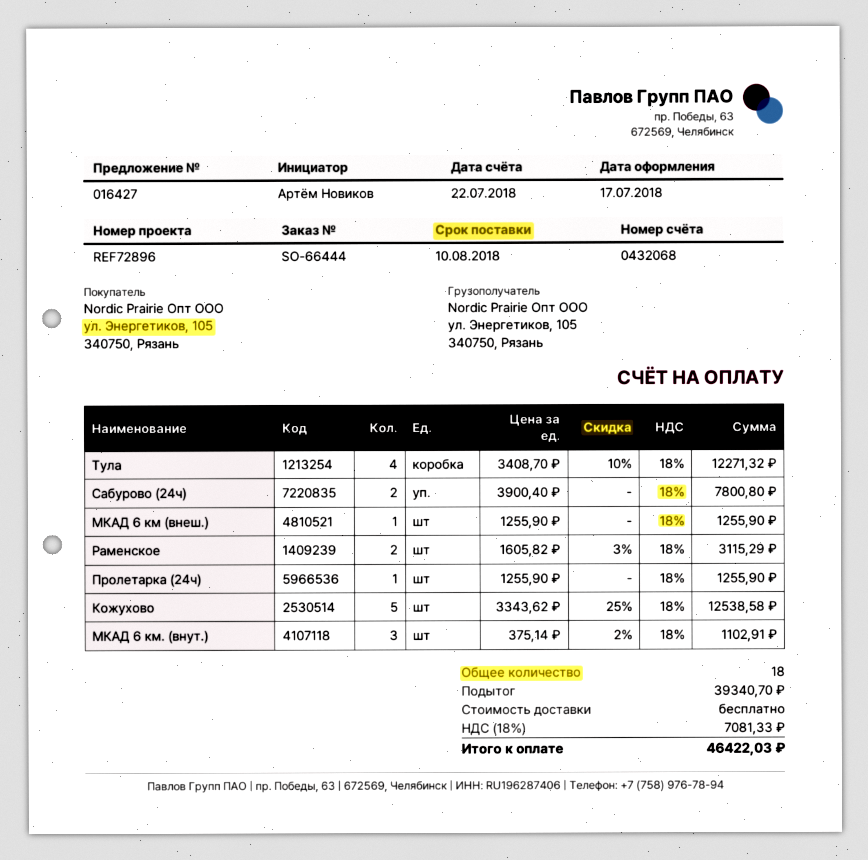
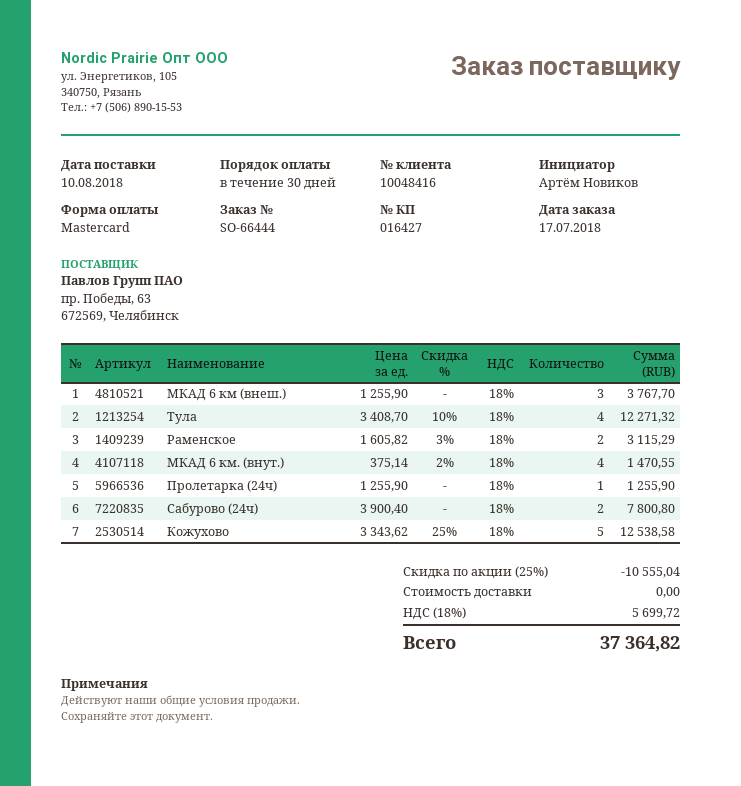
МКАД 6 км (внеш.): 1 x 1255.90 = 1255.90 -> 3 x 1255.90 = 3767.70
МКАД 6 км. (внут.): 3 x 375.14 - 2% = 1102.91 -> 4 x 375.14 - 2% = 1470.55
discount: none -> 25% = 10555.04
tax: 18% = 7081.33 -> 18% = 5699.72
total: 46422.03 -> 37364.82

